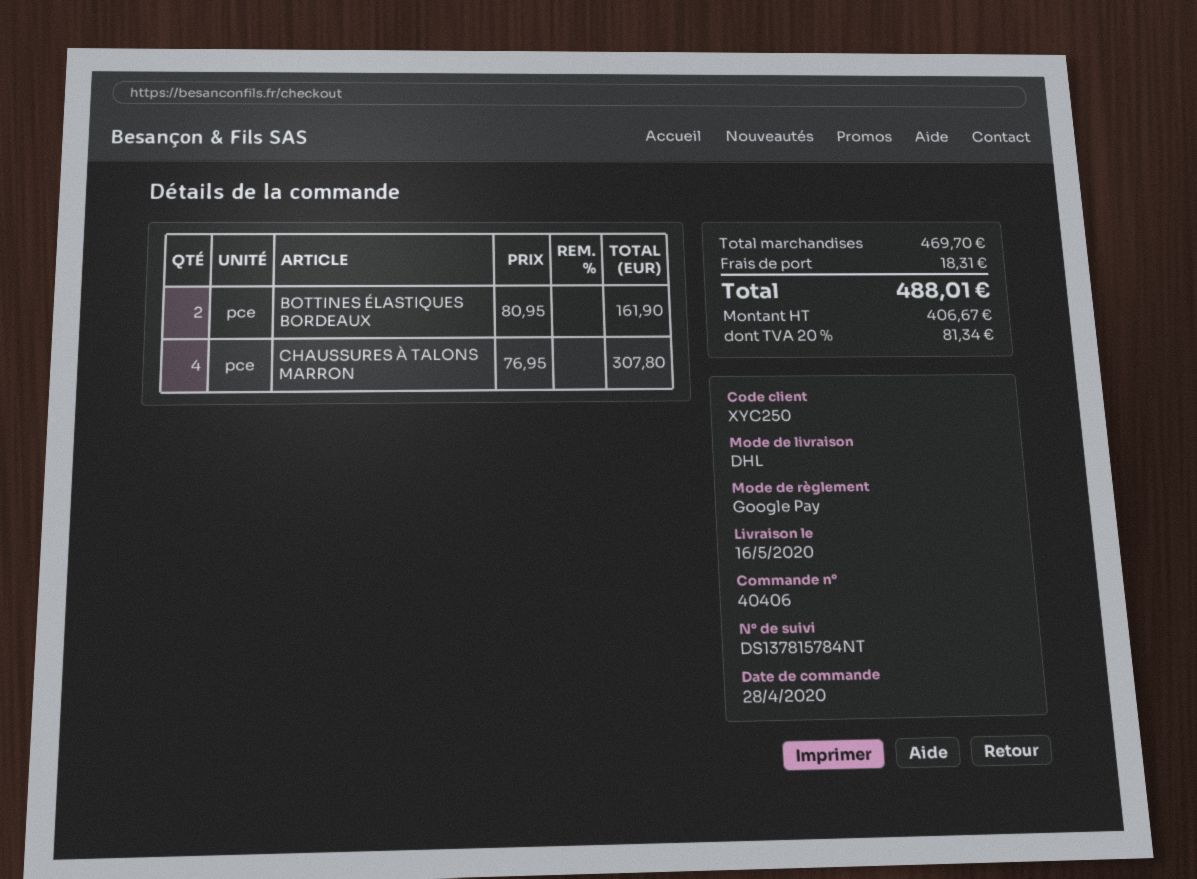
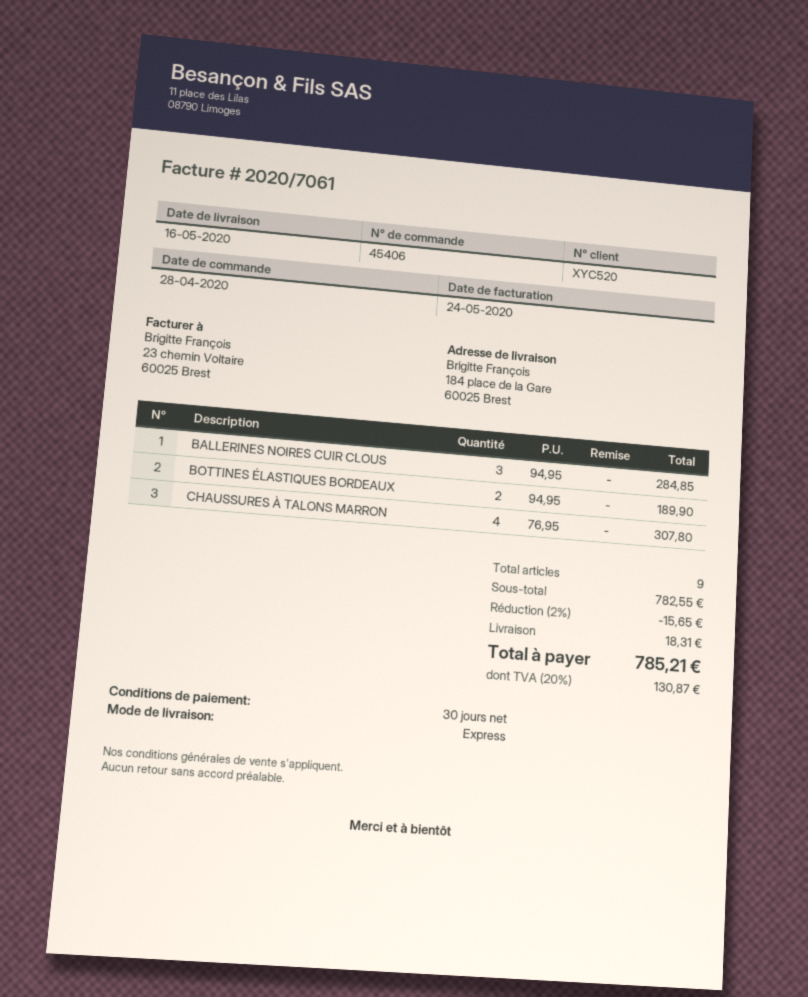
order number: 40406 -> 45406
customer number: XYC250 -> XYC520
shipping method: DHL -> express
BOTTINES ÉLASTIQUES BORDEAUX: 2 x 80.95 = 161.90 -> 2 x 94.95 = 189.90
BALLERINES NOIRES CUIR CLOUS: none -> 3 x 94.95 = 284.85
subtotal: 469.70 -> 782.55
discount: none -> 2% = 15.65
tax: 20% = 81.34 -> 20% = 130.87
total: 488.01 -> 785.21

